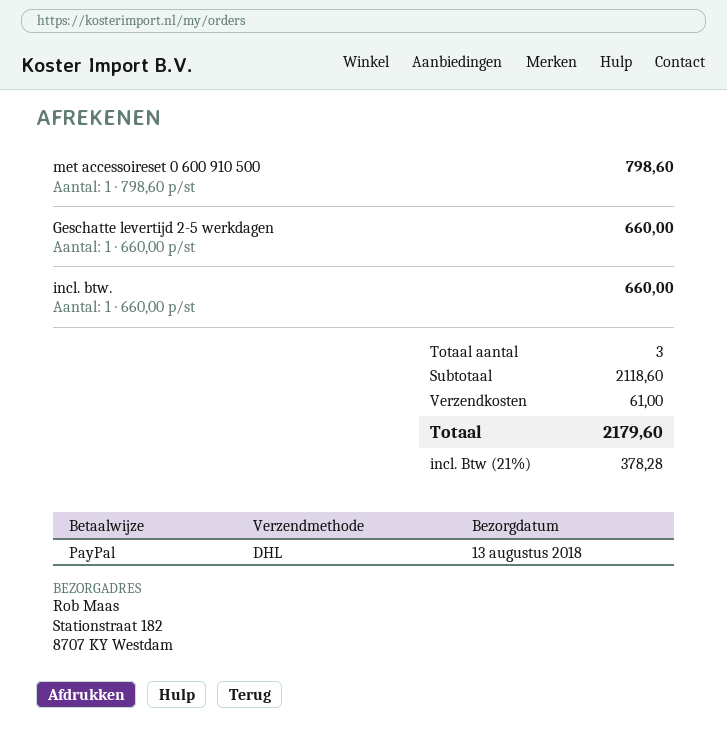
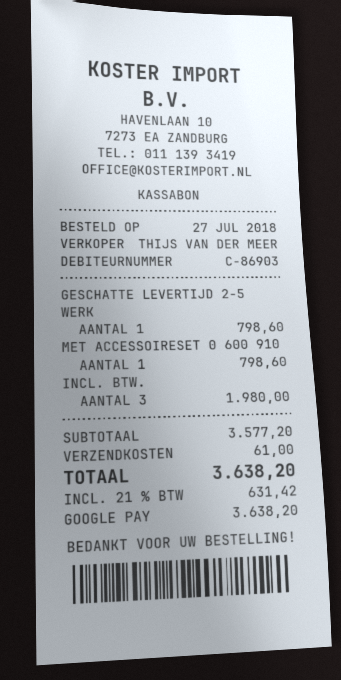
payment method: PayPal -> Google Pay
Geschatte levertijd 2-5 werkdagen: 1 for 660.00 -> 1 for 798.60
incl. btw.: 1 for 660.00 -> 3 for 1980.00
subtotal: 2118.60 -> 3577.20
tax: 21% = 378.28 -> 21% = 631.42
total: 2179.60 -> 3638.20

